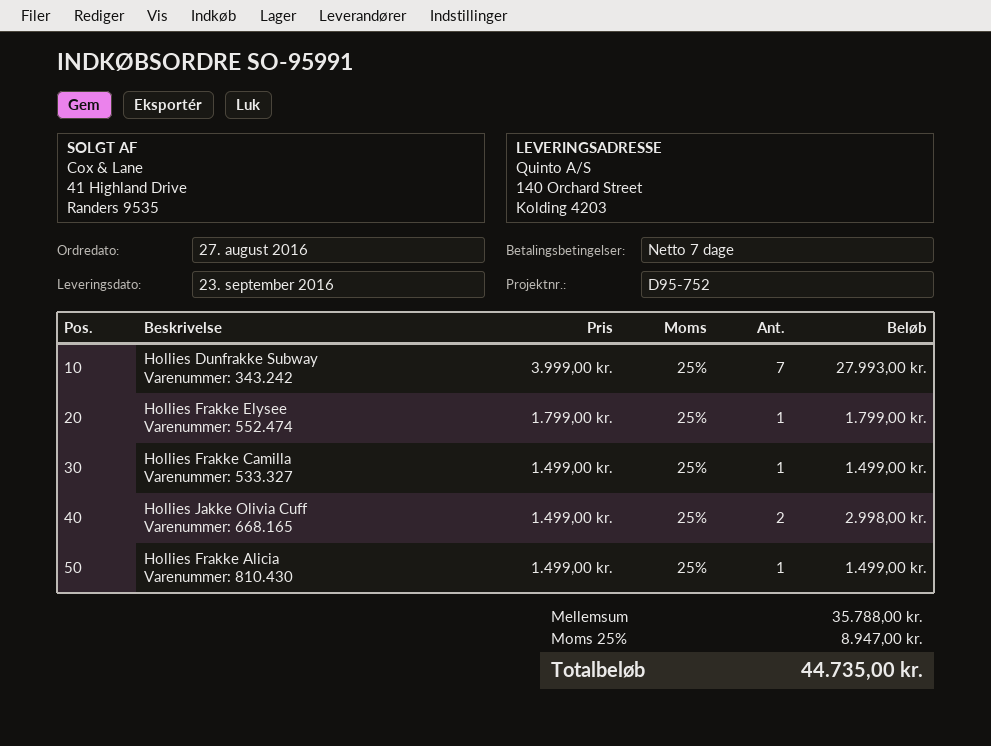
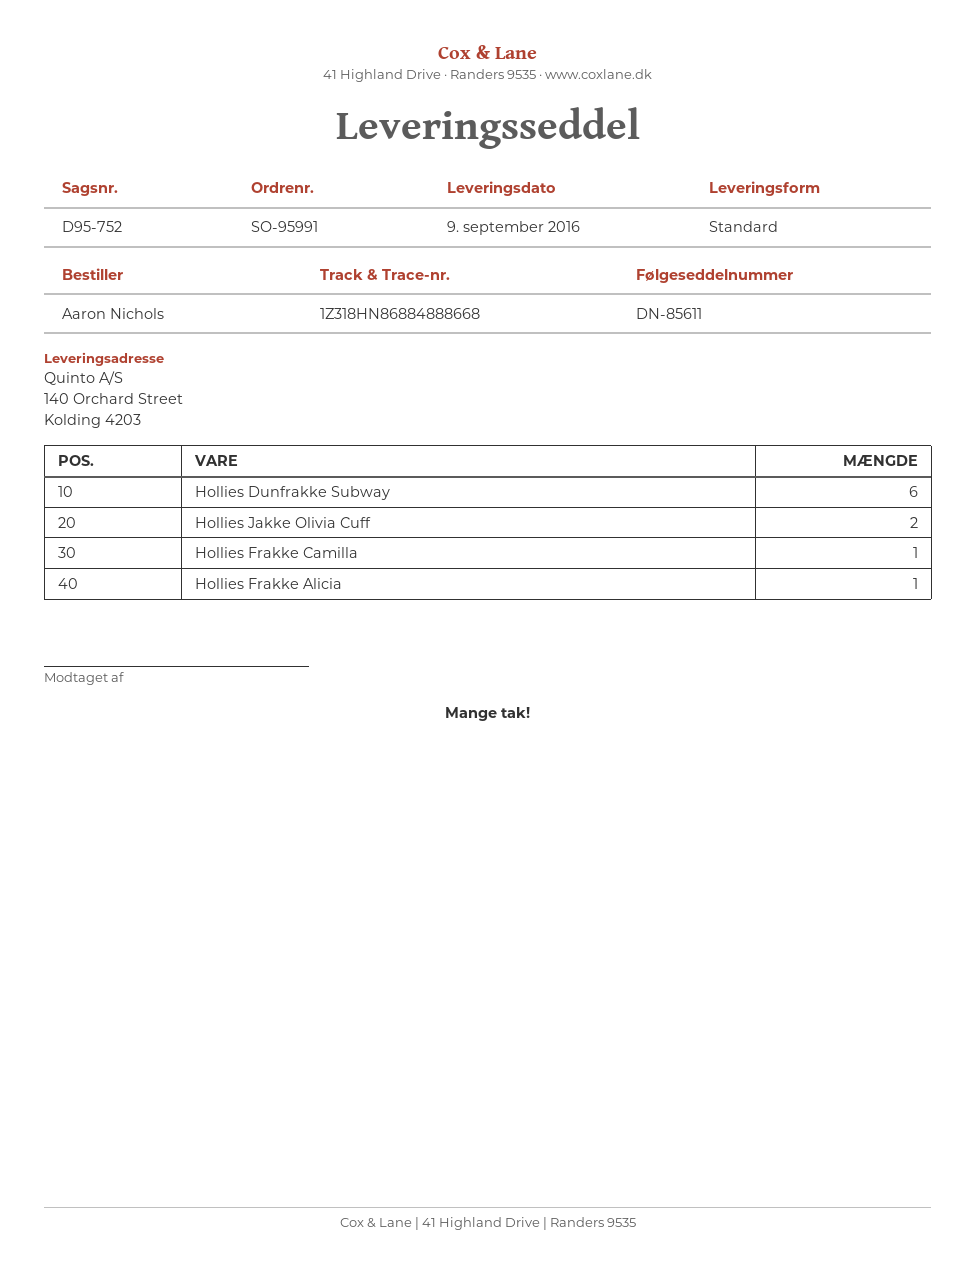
delivery date: 2016-09-23 -> 2016-09-09
Hollies Dunfrakke Subway: 7 -> 6
Hollies Frakke Elysee: 1 -> none

